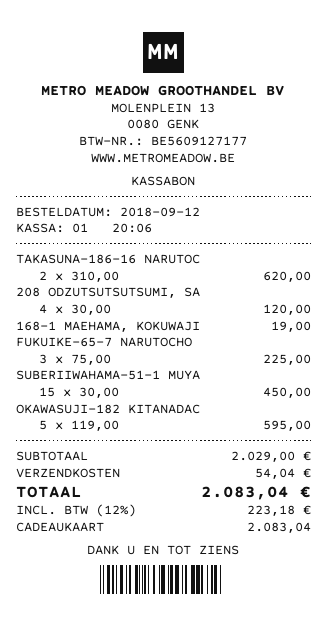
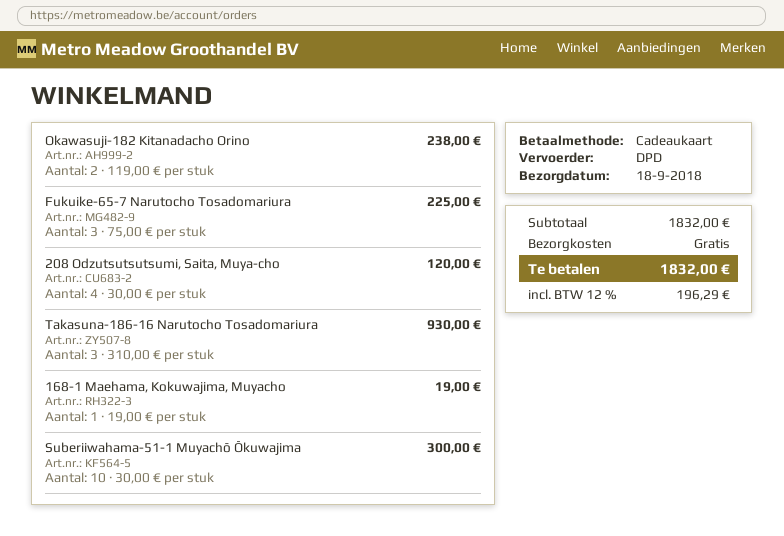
TAKASUNA-186-16 NARUTOC: 2 x 310.00 = 620.00 -> 3 x 310.00 = 930.00
SUBERIIWAHAMA-51-1 MUYA: 15 x 30.00 = 450.00 -> 10 x 30.00 = 300.00
OKAWASUJI-182 KITANADAC: 5 x 119.00 = 595.00 -> 2 x 119.00 = 238.00
subtotal: 2029.00 -> 1832.00
shipping: 54.04 -> 0.00
tax: 12% = 223.18 -> 12% = 196.29
total: 2083.04 -> 1832.00

